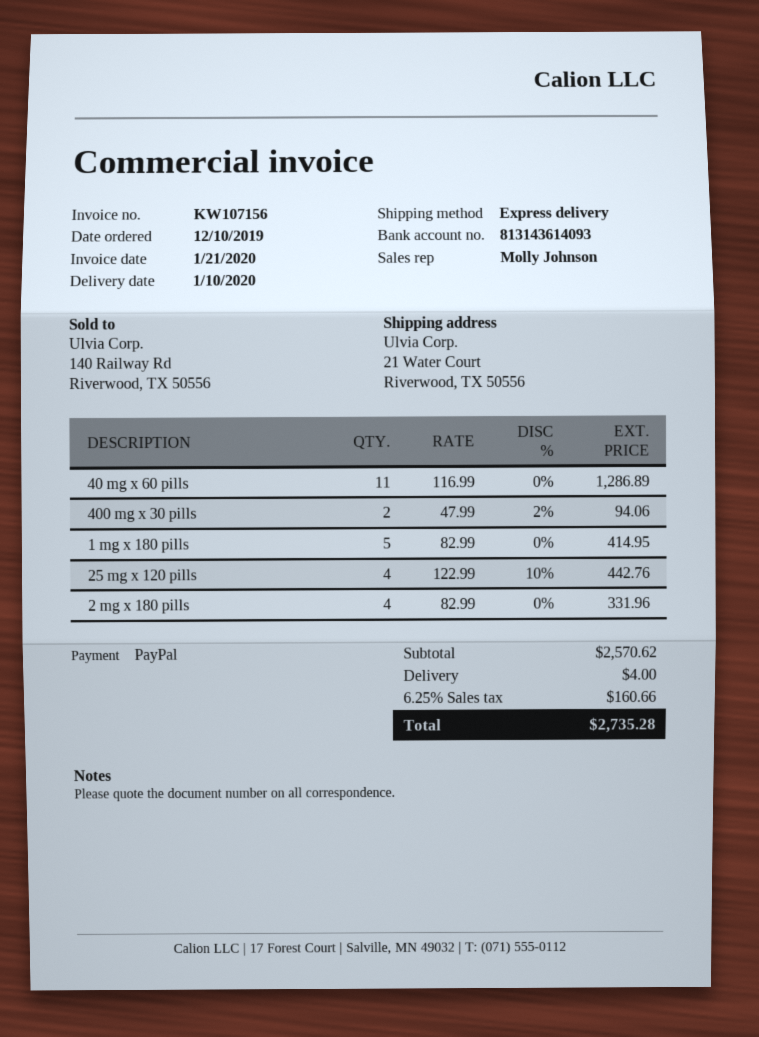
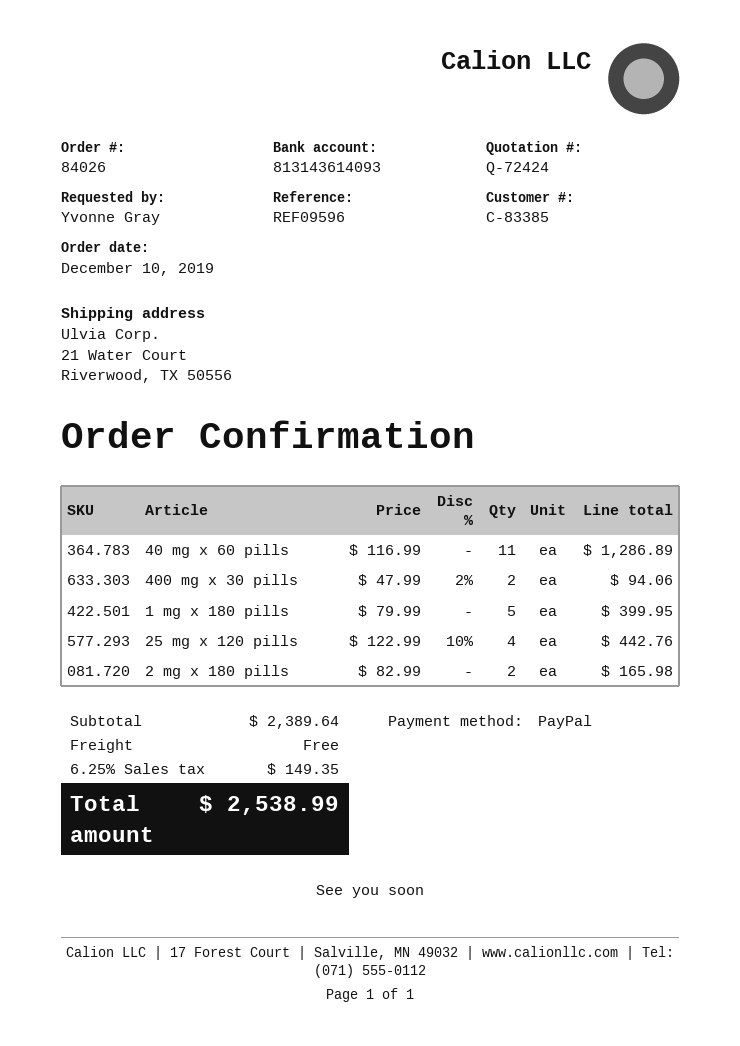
1 mg x 180 pills: 5 x 82.99 = 414.95 -> 5 x 79.99 = 399.95
2 mg x 180 pills: 4 x 82.99 = 331.96 -> 2 x 82.99 = 165.98
subtotal: 2570.62 -> 2389.64
shipping: 4.00 -> 0.00
tax: 6.25% = 160.66 -> 6.25% = 149.35
total: 2735.28 -> 2538.99

